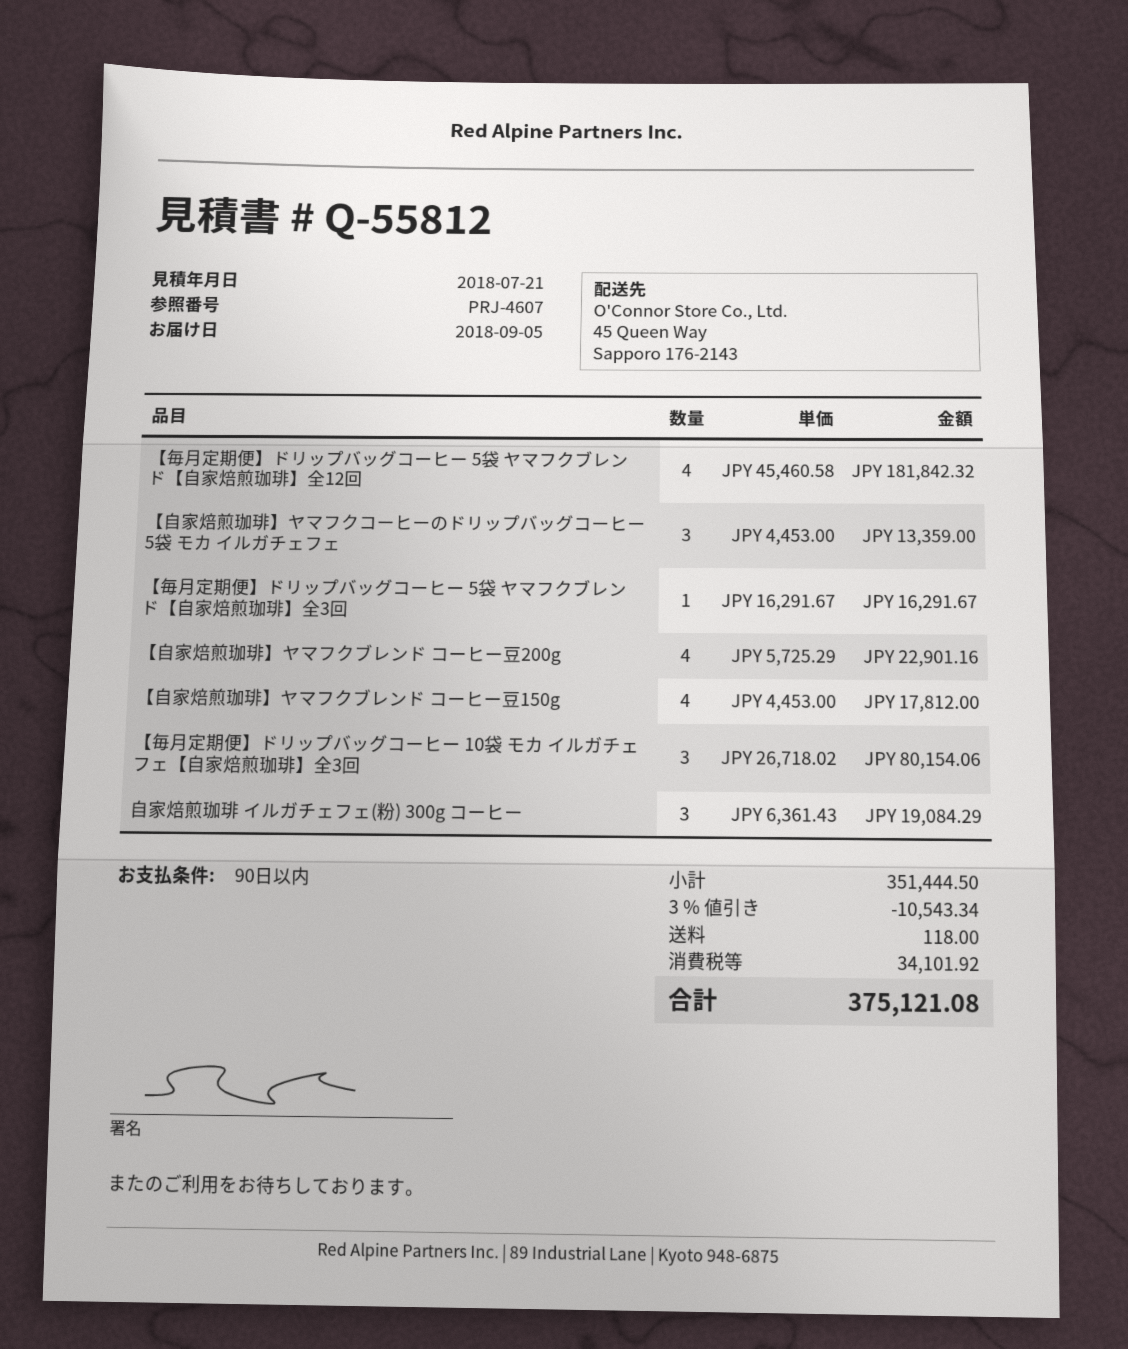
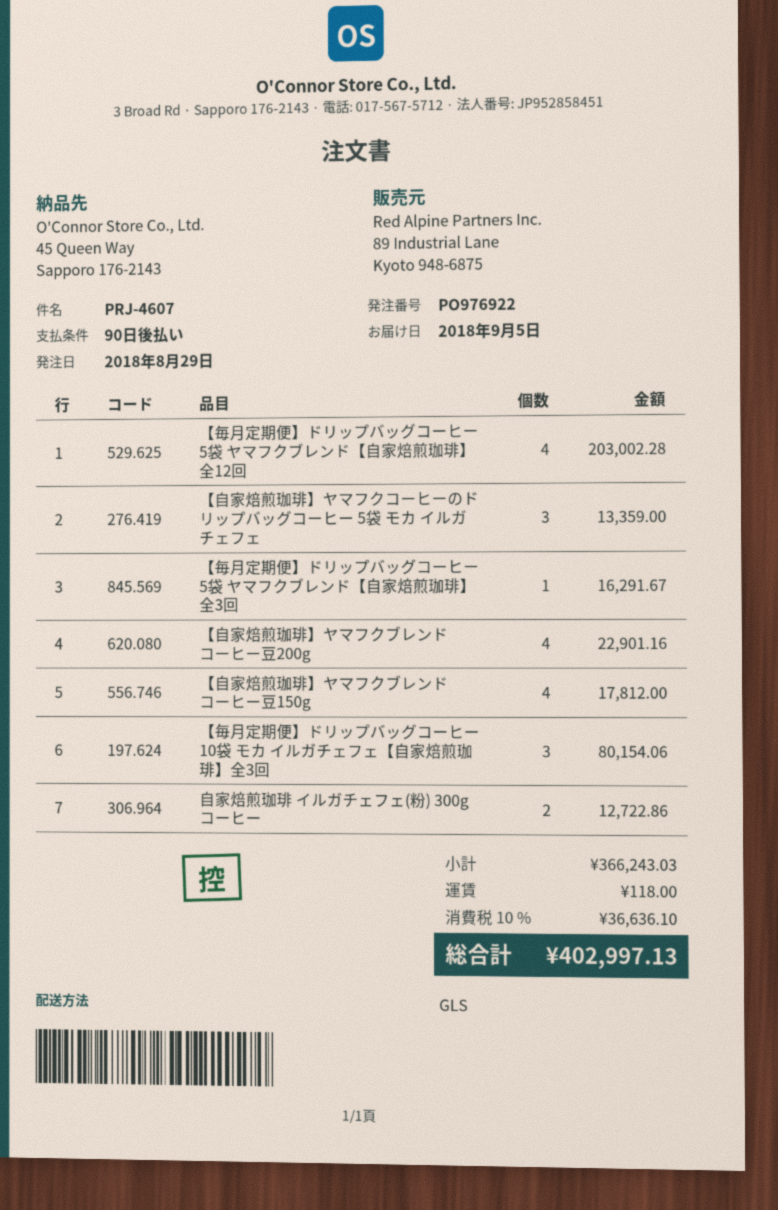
【毎月定期便】ドリップバッグコーヒー 5袋 ヤマフクブレンド【自家焙煎珈琲】全12回: 4 for 181842.32 -> 4 for 203002.28
自家焙煎珈琲 イルガチェフェ(粉) 300g コーヒー: 3 for 19084.29 -> 2 for 12722.86
subtotal: 351444.50 -> 366243.03
discount: 3% = 10543.34 -> none
tax: 34101.92 -> 36636.10
total: 375121.08 -> 402997.13

